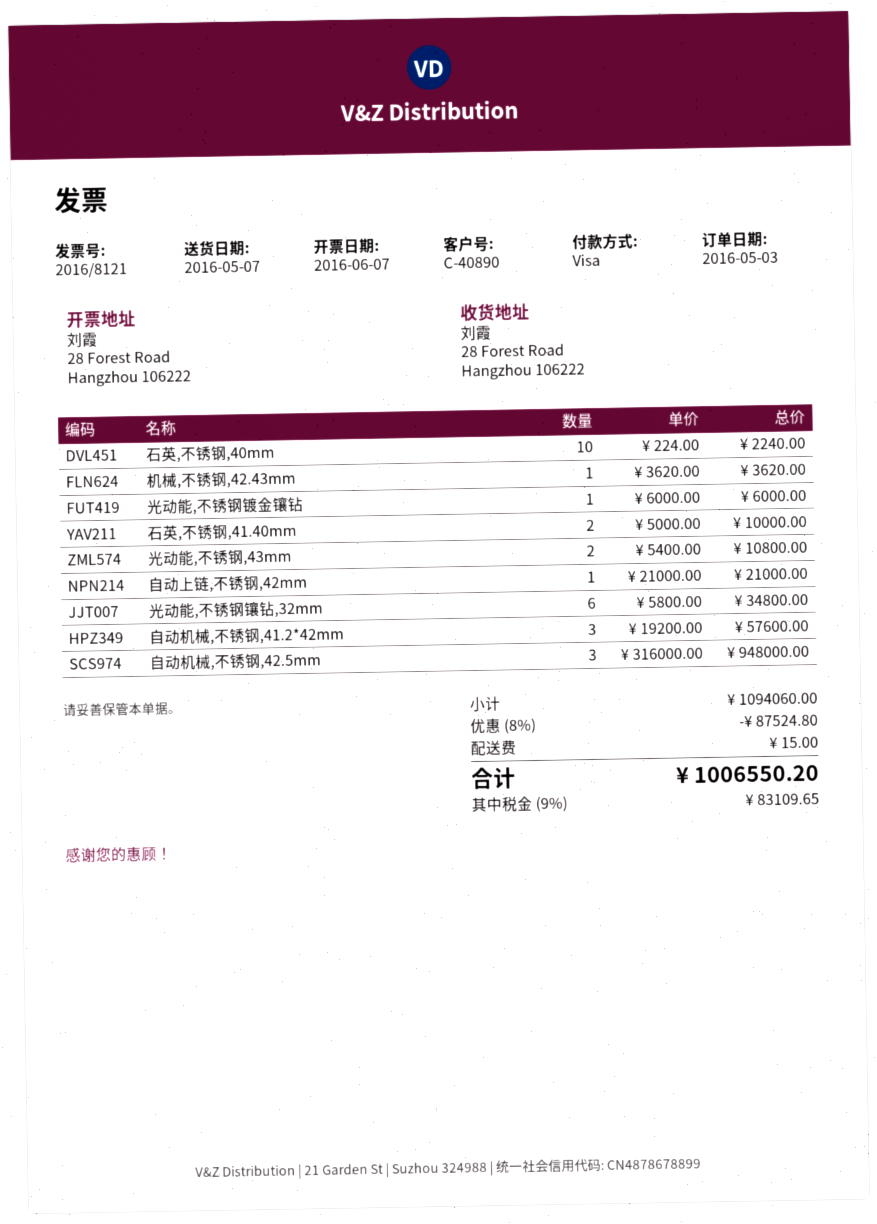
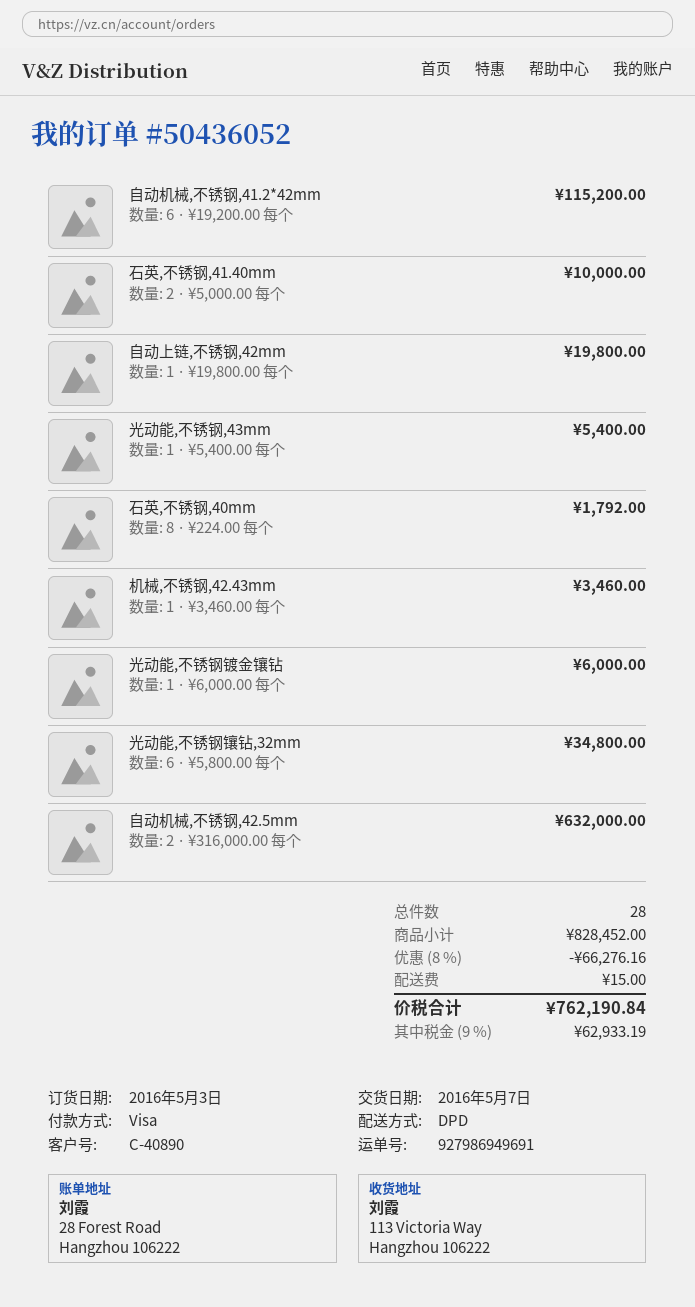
ship to: 28 Forest Road, Hangzhou 106222 -> 113 Victoria Way, Hangzhou 106222
石英,不锈钢,40mm: 10 x 224.00 = 2240.00 -> 8 x 224.00 = 1792.00
机械,不锈钢,42.43mm: 1 x 3620.00 = 3620.00 -> 1 x 3460.00 = 3460.00
光动能,不锈钢,43mm: 2 x 5400.00 = 10800.00 -> 1 x 5400.00 = 5400.00
自动上链,不锈钢,42mm: 1 x 21000.00 = 21000.00 -> 1 x 19800.00 = 19800.00
自动机械,不锈钢,41.2*42mm: 3 x 19200.00 = 57600.00 -> 6 x 19200.00 = 115200.00
自动机械,不锈钢,42.5mm: 3 x 316000.00 = 948000.00 -> 2 x 316000.00 = 632000.00
subtotal: 1094060.00 -> 828452.00
discount: 8% = 87524.80 -> 8% = 66276.16
tax: 9% = 83109.65 -> 9% = 62933.19
total: 1006550.20 -> 762190.84

